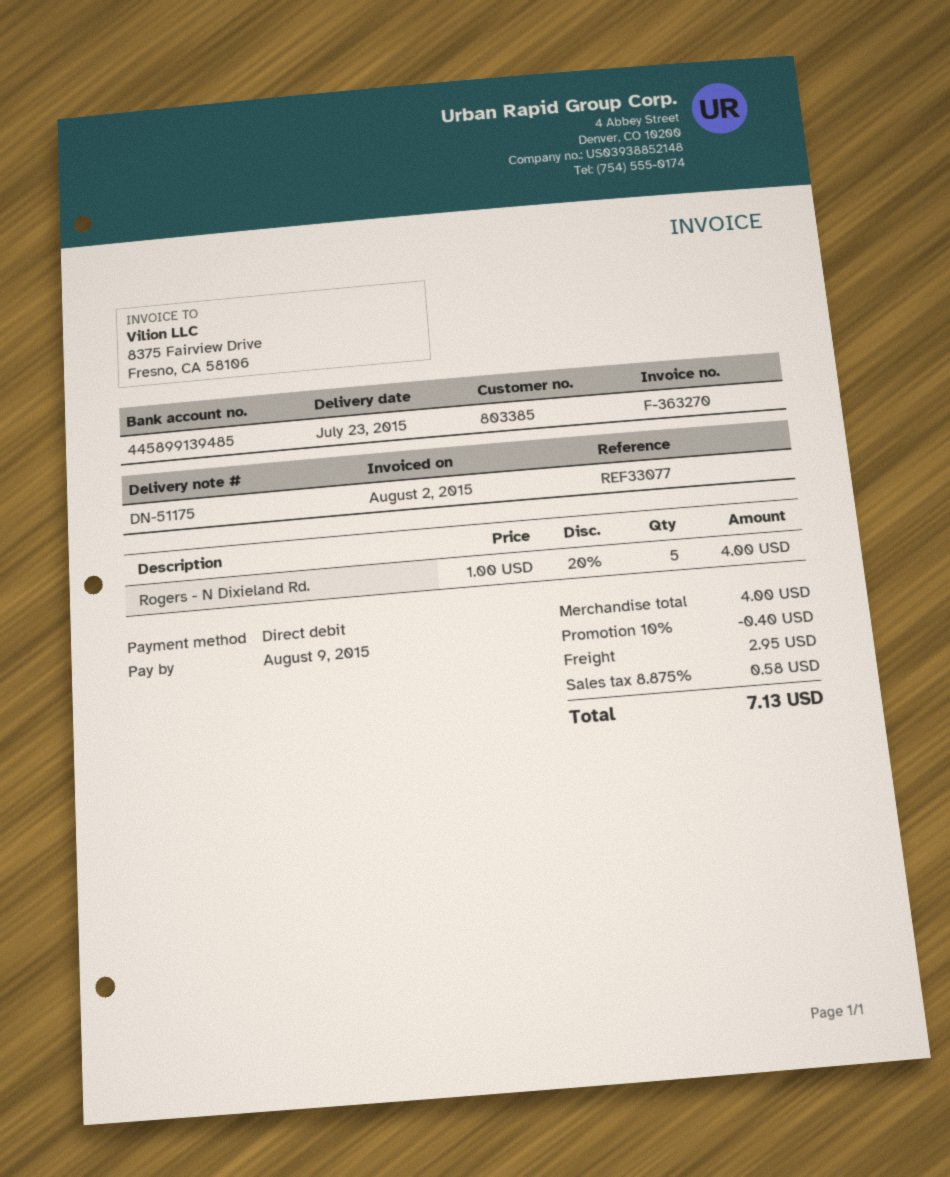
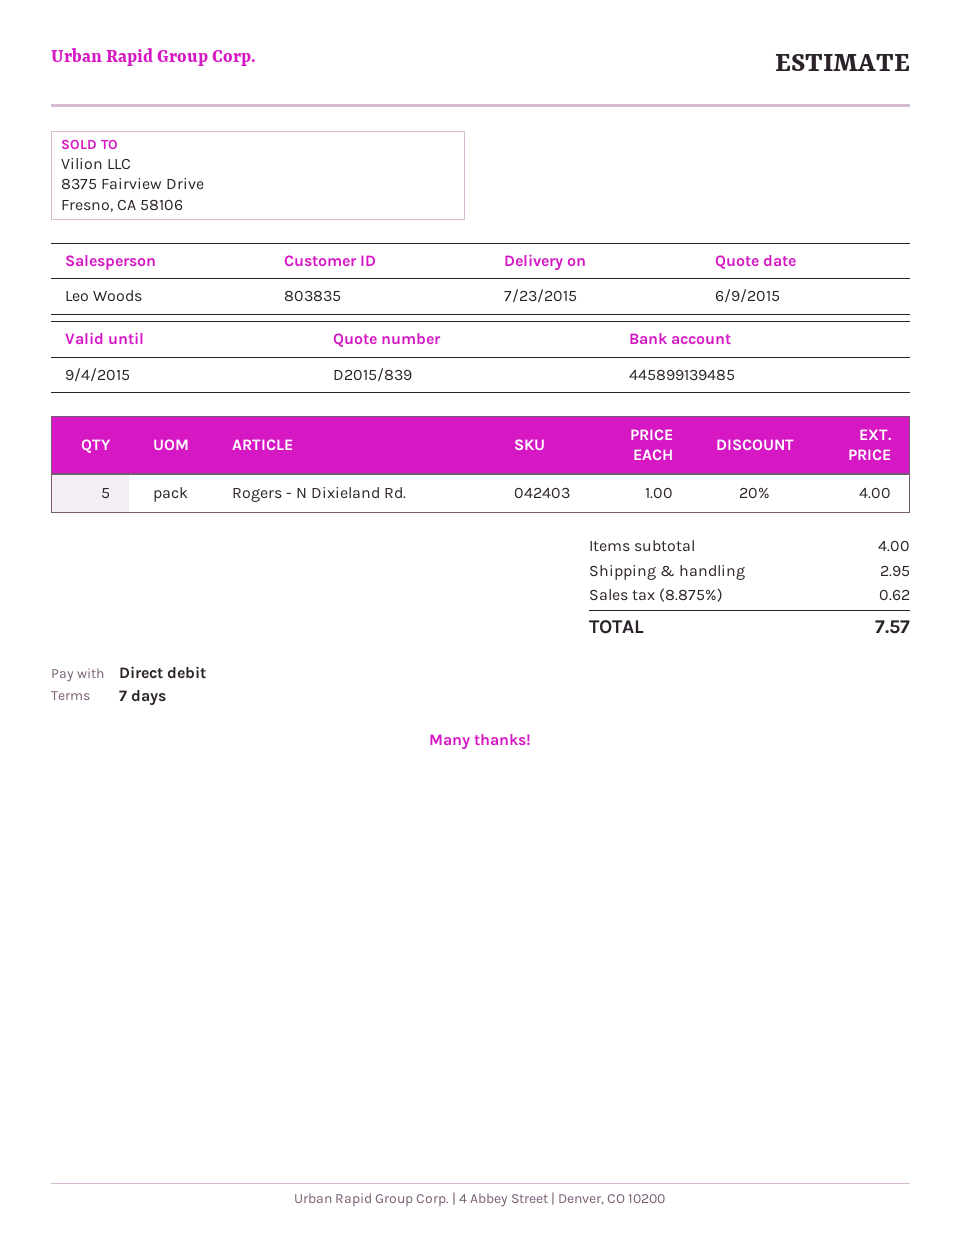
customer number: 803385 -> 803835
discount: 10% = 0.40 -> none
tax: 8.875% = 0.58 -> 8.875% = 0.62
total: 7.13 -> 7.57

